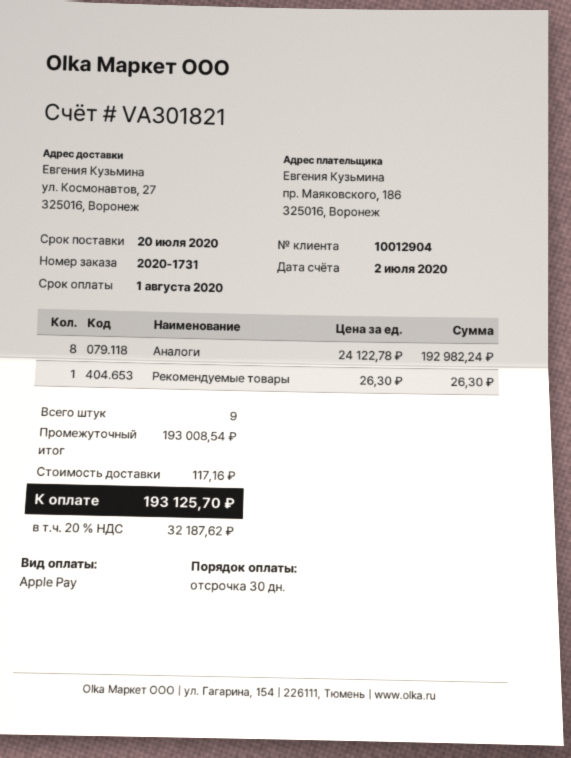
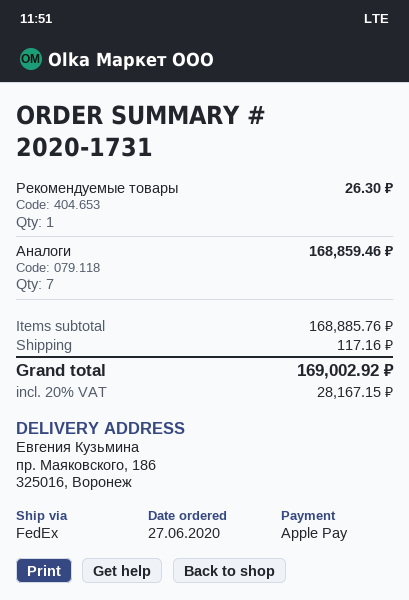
ship to: ул. Космонавтов, 27, 325016, Воронеж -> пр. Маяковского, 186, 325016, Воронеж
Аналоги: 8 for 192982.24 -> 7 for 168859.46
subtotal: 193008.54 -> 168885.76
tax: 20% = 32187.62 -> 20% = 28167.15
total: 193125.70 -> 169002.92

